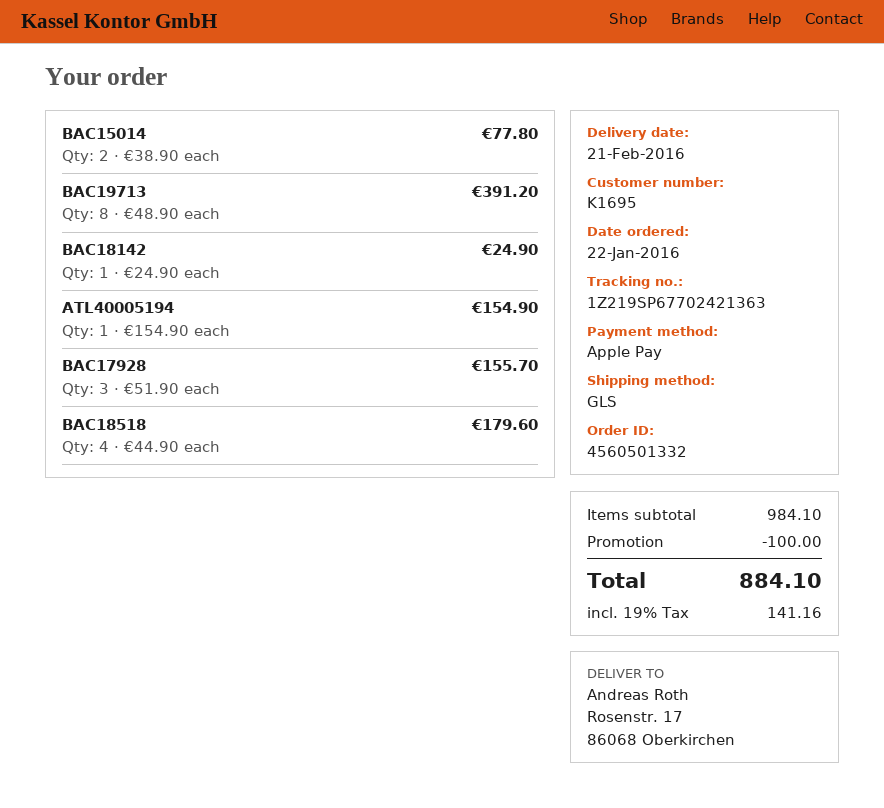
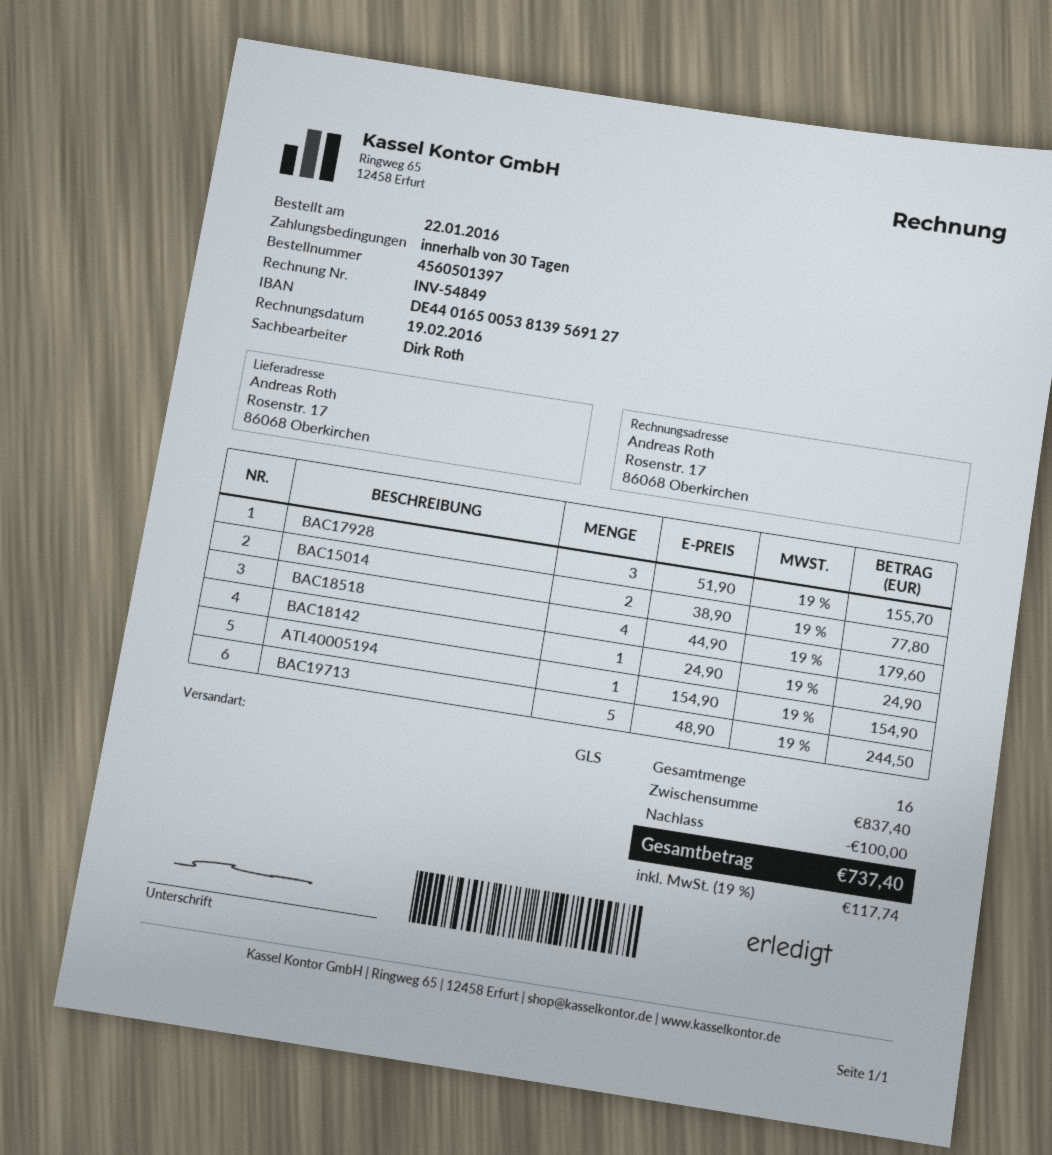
order number: 4560501332 -> 4560501397
BAC19713: 8 x 48.90 = 391.20 -> 5 x 48.90 = 244.50
subtotal: 984.10 -> 837.40
tax: 19% = 141.16 -> 19% = 117.74
total: 884.10 -> 737.40

